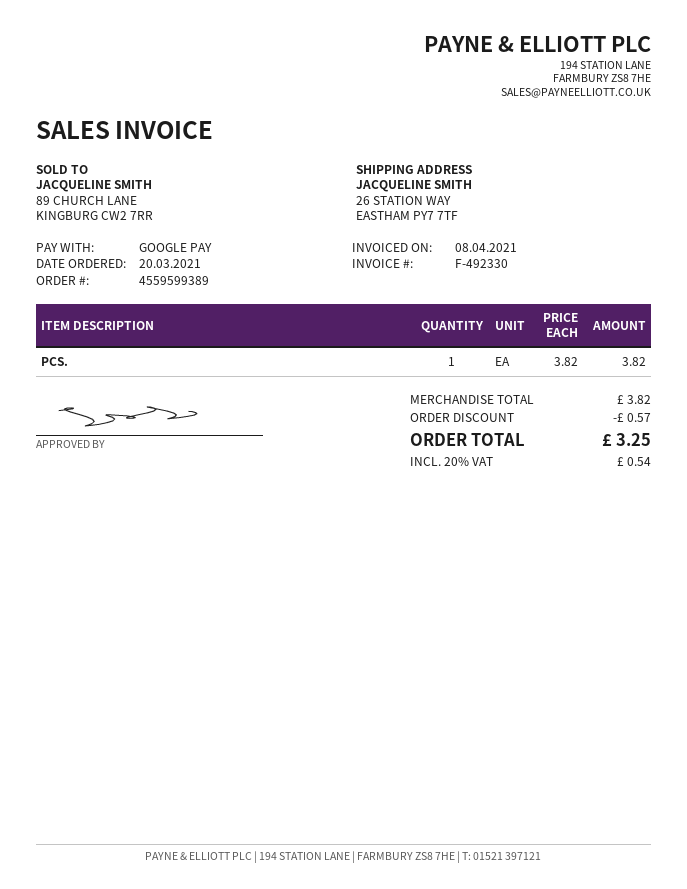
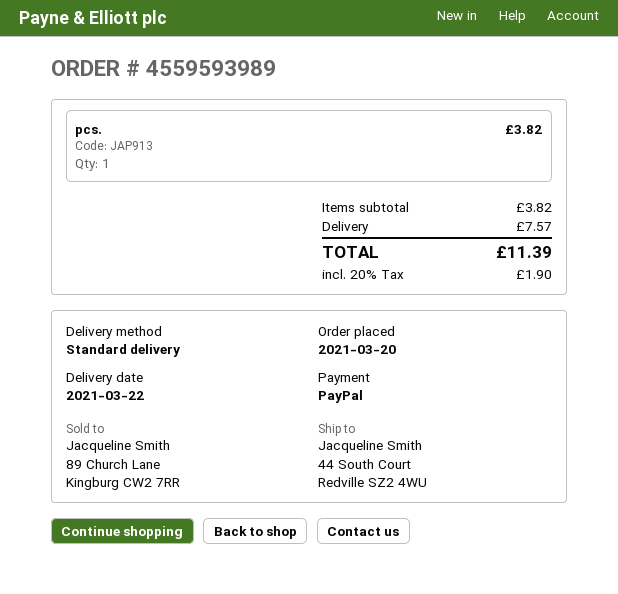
order number: 4559599389 -> 4559593989
payment method: Google Pay -> PayPal
ship to: 26 STATION WAY, EASTHAM PY7 7TF -> 44 South Court, Redville SZ2 4WU
discount: 0.57 -> none
shipping: none -> 7.57
tax: 20% = 0.54 -> 20% = 1.90
total: 3.25 -> 11.39

